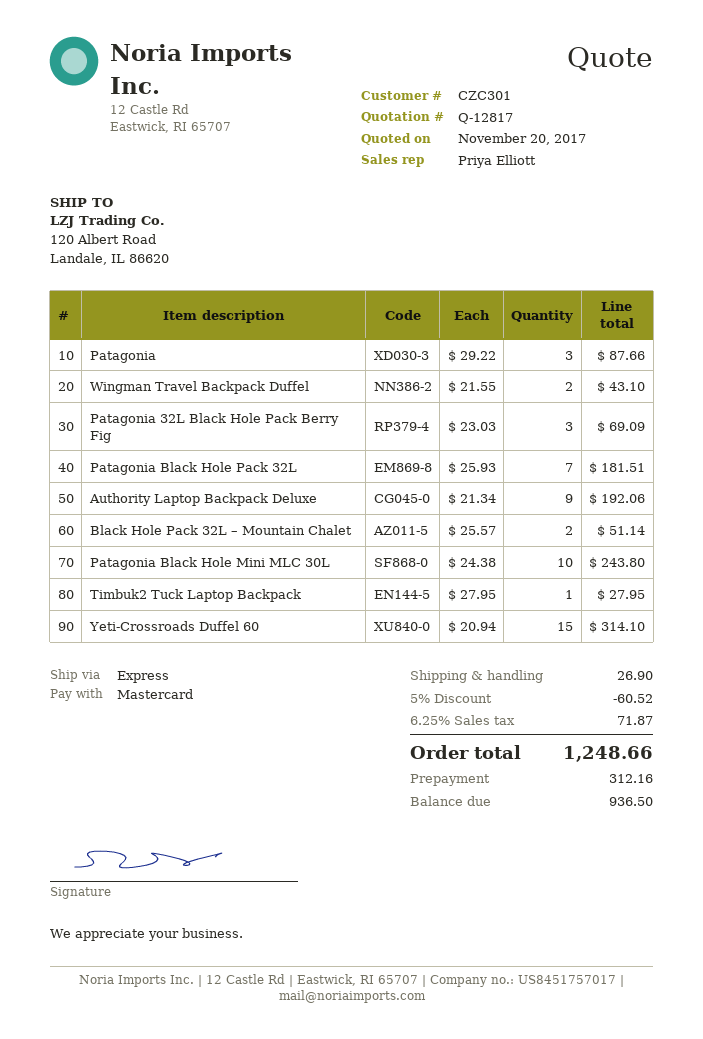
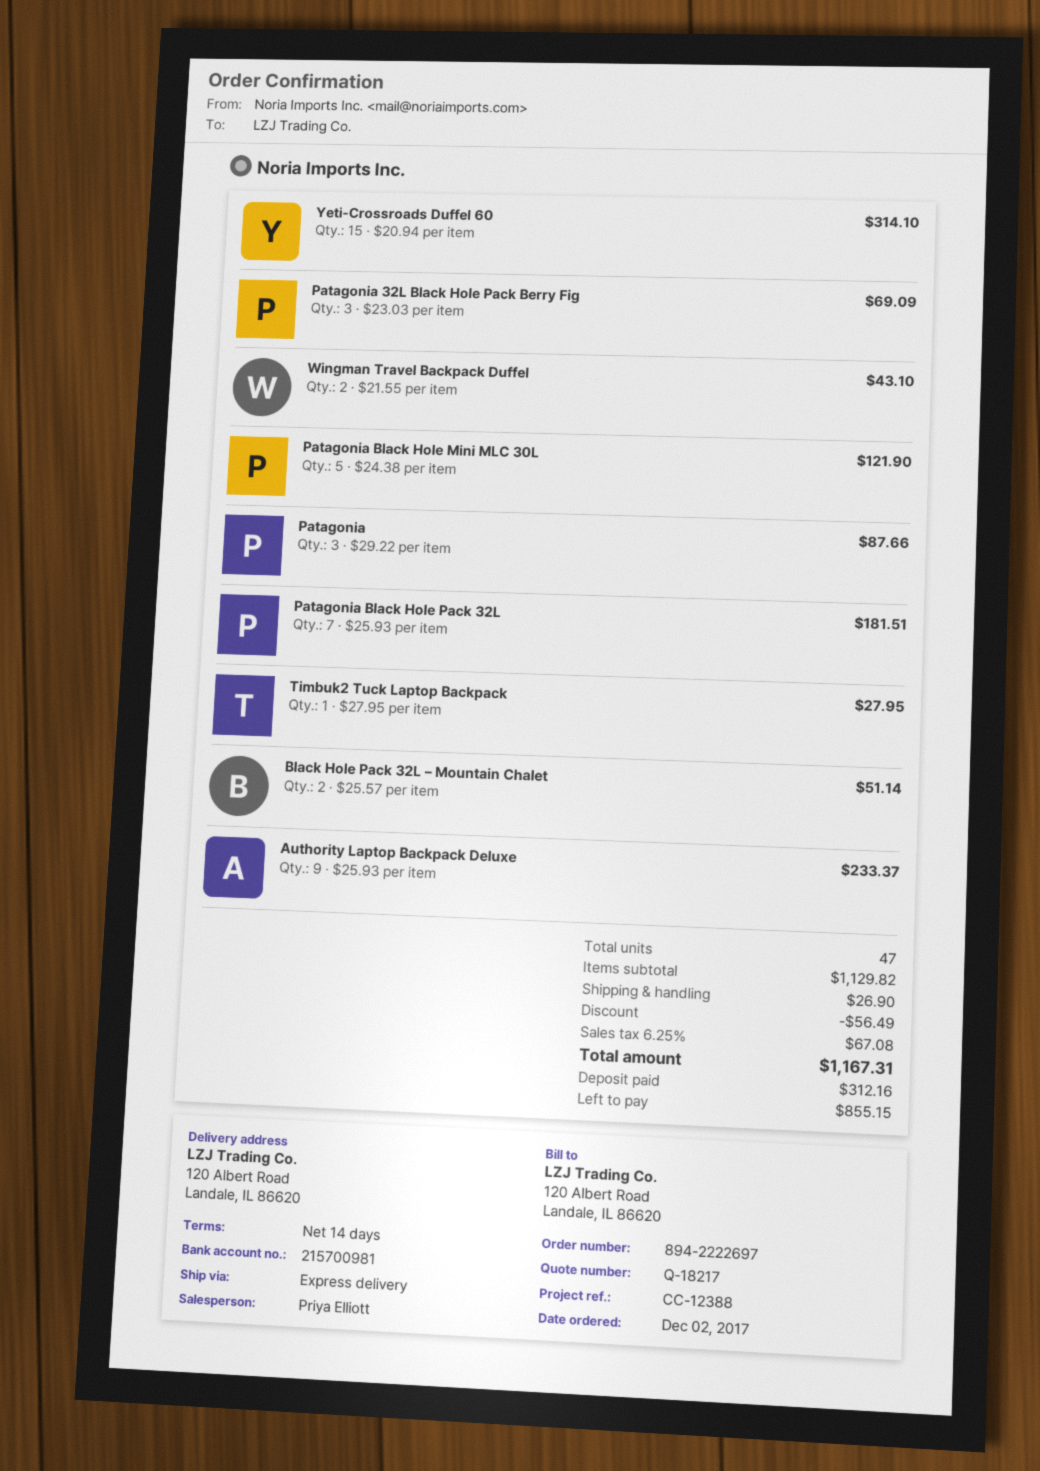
quote number: Q-12817 -> Q-18217
Authority Laptop Backpack Deluxe: 9 x 21.34 = 192.06 -> 9 x 25.93 = 233.37
Patagonia Black Hole Mini MLC 30L: 10 x 24.38 = 243.80 -> 5 x 24.38 = 121.90
discount: 60.52 -> 56.49
tax: 6.25% = 71.87 -> 6.25% = 67.08
total: 1248.66 -> 1167.31
balance: 936.50 -> 855.15

